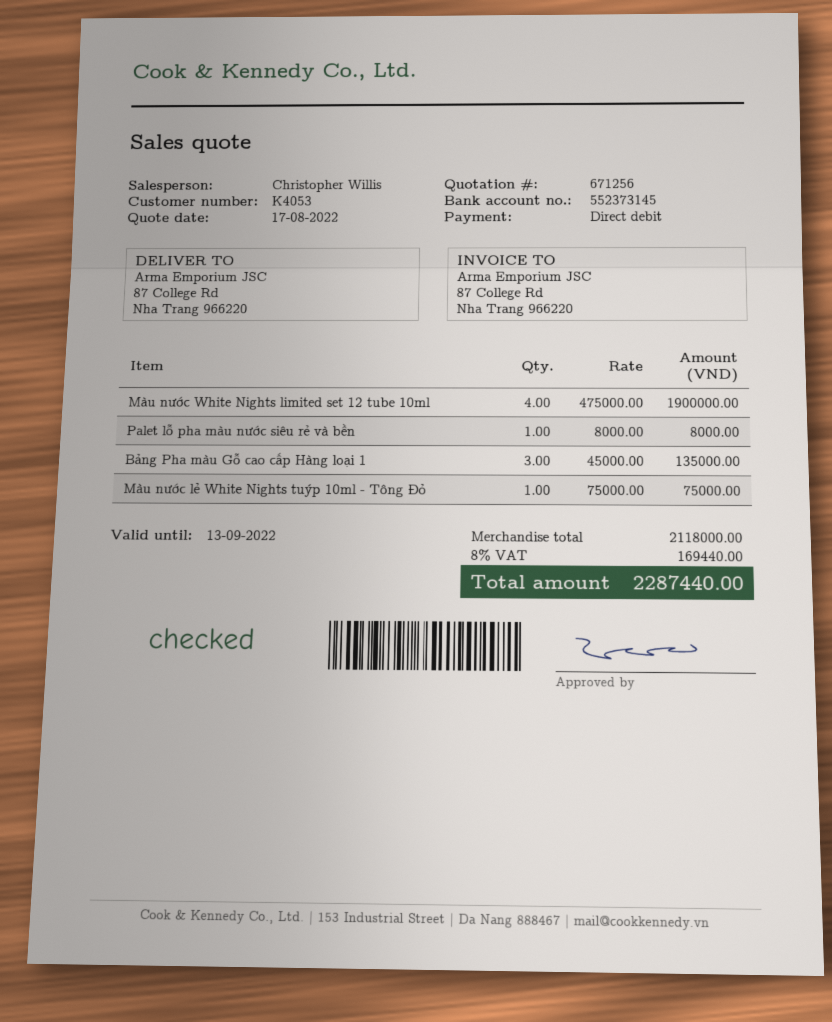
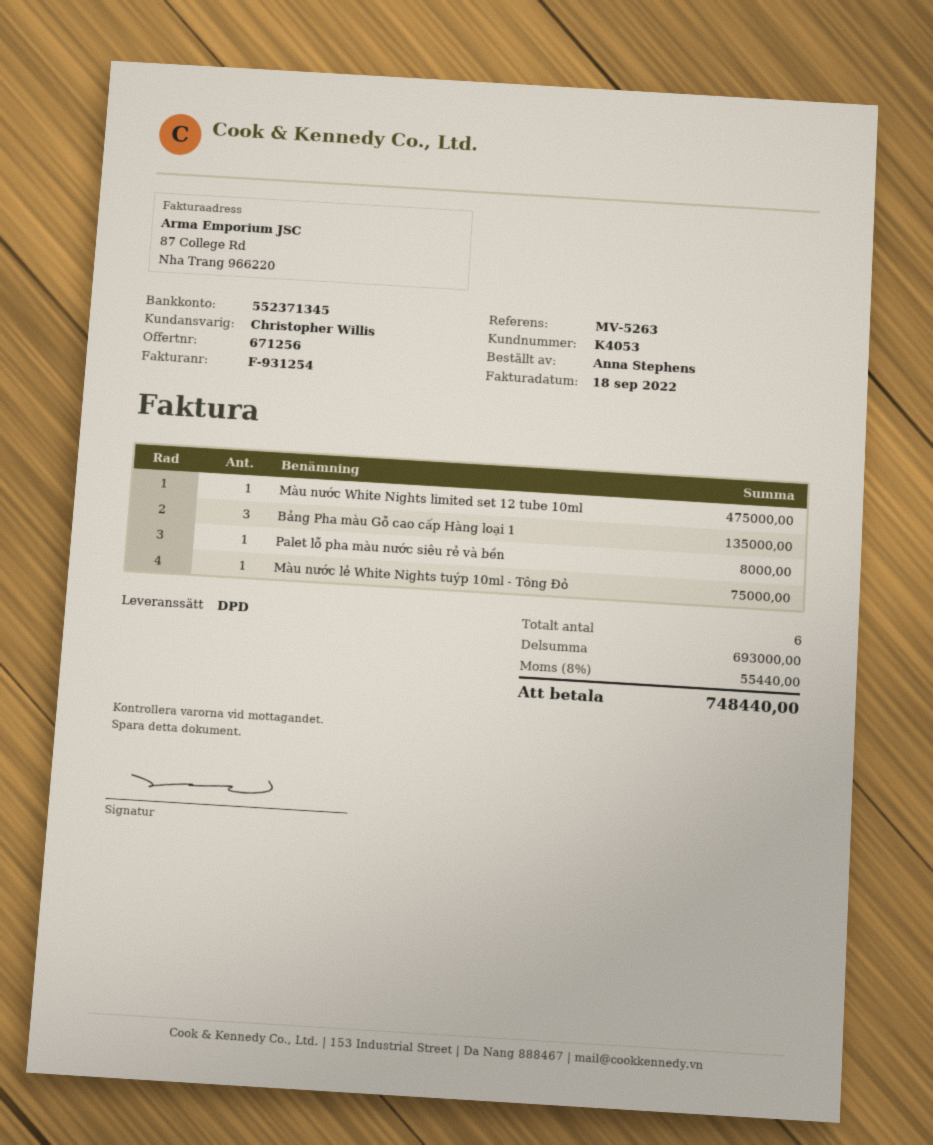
bank account: 552373145 -> 552371345
Màu nước White Nights limited set 12 tube 10ml: 4 for 1900000.00 -> 1 for 475000.00
subtotal: 2118000.00 -> 693000.00
tax: 8% = 169440.00 -> 8% = 55440.00
total: 2287440.00 -> 748440.00

